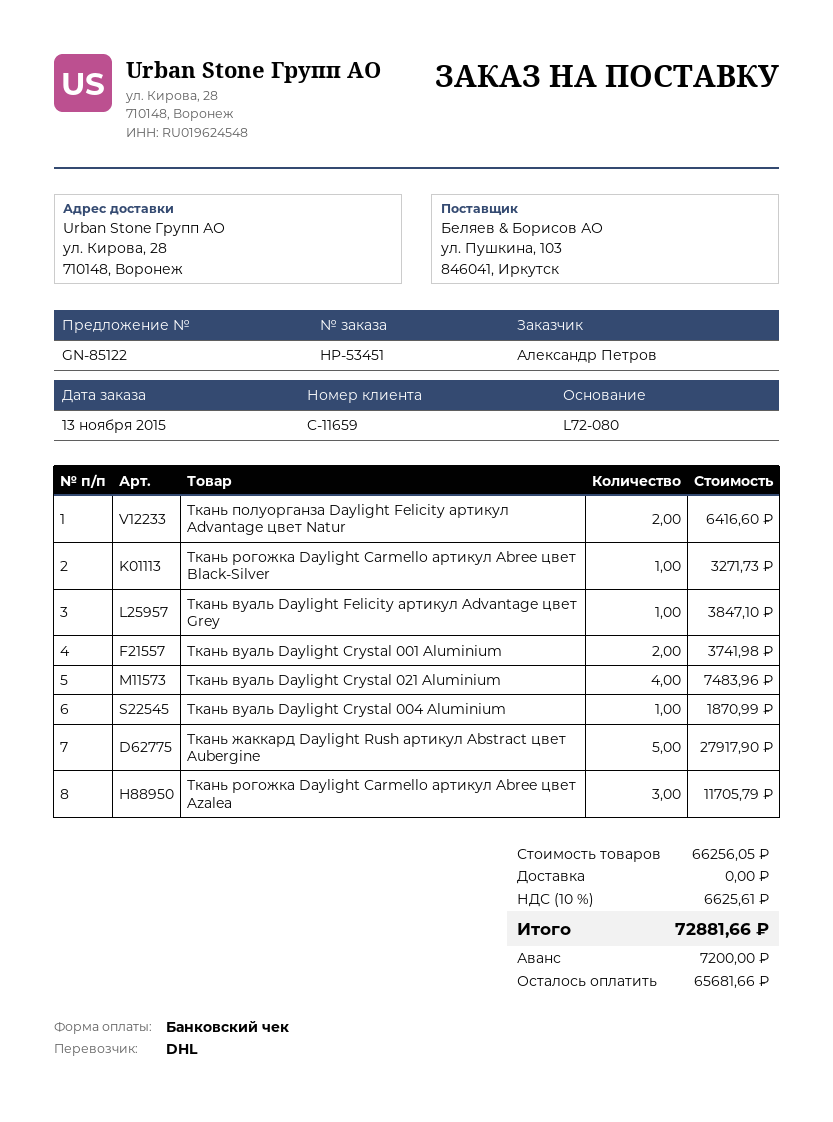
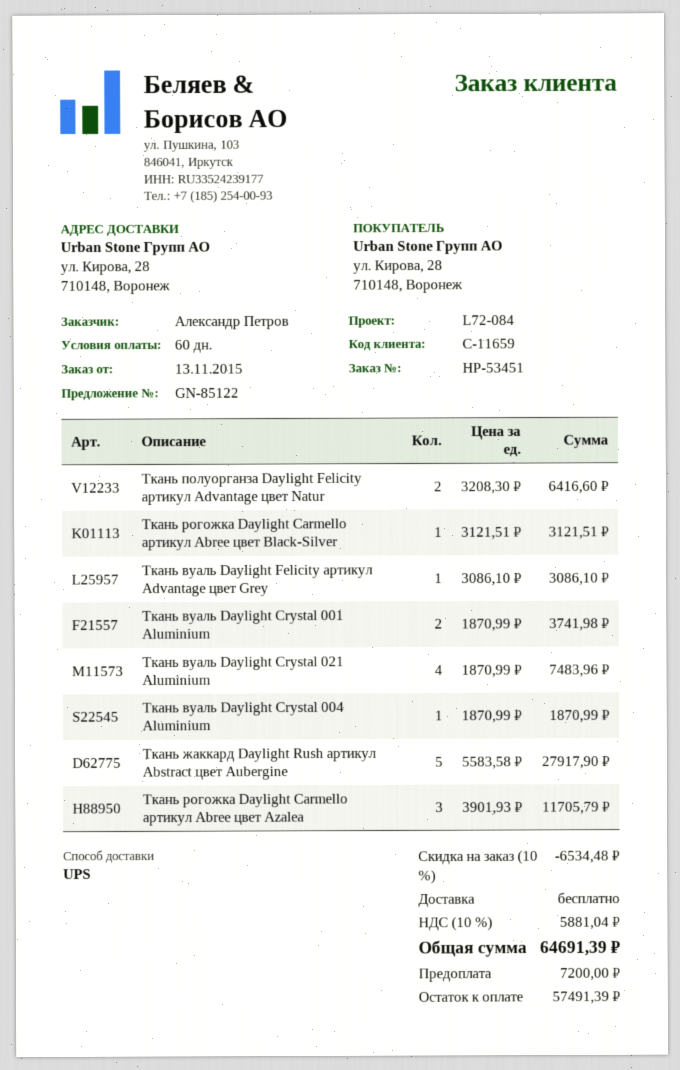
reference: L72-080 -> L72-084
shipping method: DHL -> UPS
Ткань рогожка Daylight Carmello артикул Abree цвет Black-Silver: 1 for 3271.73 -> 1 for 3121.51
Ткань вуаль Daylight Felicity артикул Advantage цвет Grey: 1 for 3847.10 -> 1 for 3086.10
discount: none -> 10% = 6534.48
tax: 10% = 6625.61 -> 10% = 5881.04
total: 72881.66 -> 64691.39
balance: 65681.66 -> 57491.39

